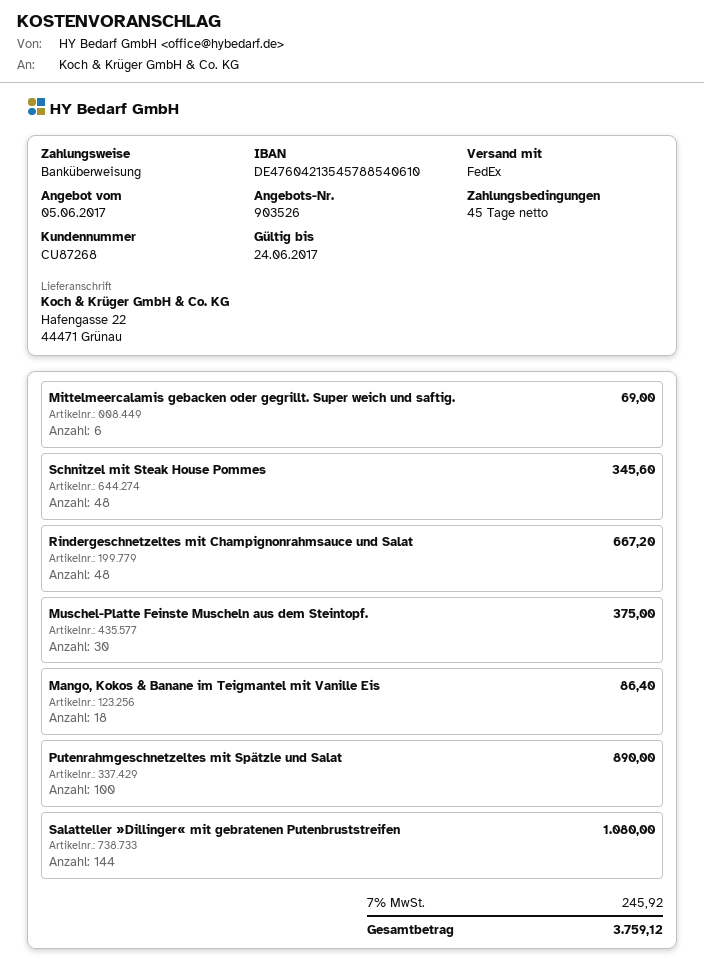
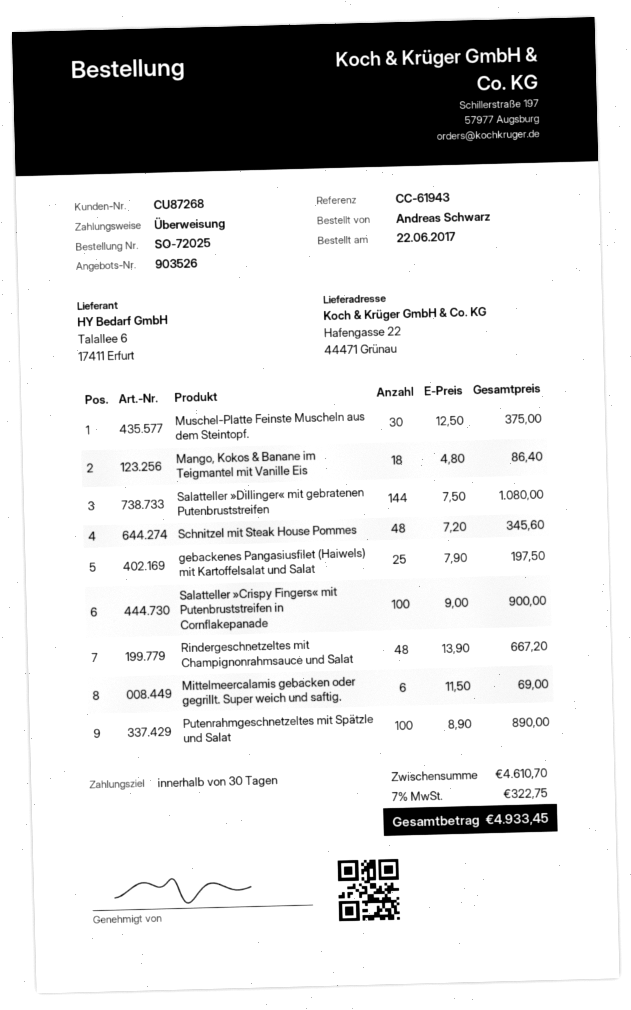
payment terms: 45 days -> 30 days
gebackenes Pangasiusfilet (Haiwels) mit Kartoffelsalat und Salat: none -> 25 for 197.50
Salatteller »Crispy Fingers« mit Putenbruststreifen in Cornflakepanade: none -> 100 for 900.00
tax: 7% = 245.92 -> 7% = 322.75
total: 3759.12 -> 4933.45

